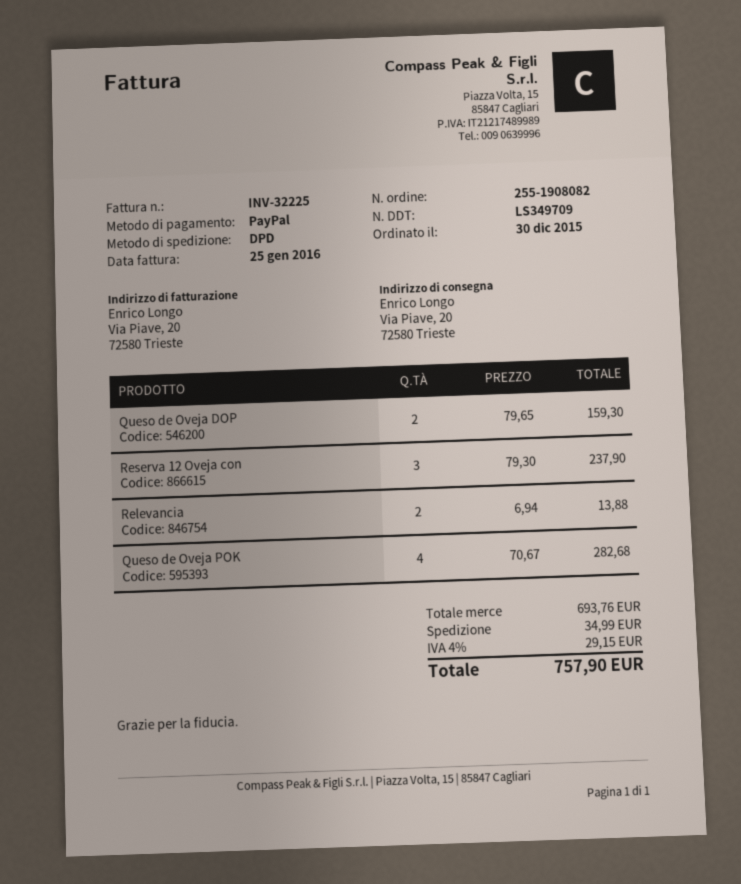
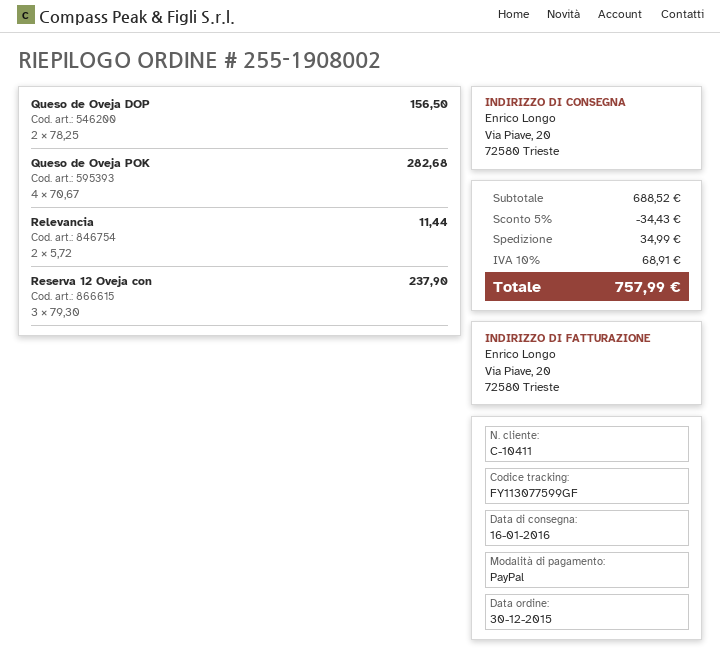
order number: 255-1908082 -> 255-1908002
Queso de Oveja DOP: 2 x 79.65 = 159.30 -> 2 x 78.25 = 156.50
Relevancia: 2 x 6.94 = 13.88 -> 2 x 5.72 = 11.44
subtotal: 693.76 -> 688.52
discount: none -> 5% = 34.43
tax: 4% = 29.15 -> 10% = 68.91
total: 757.90 -> 757.99

